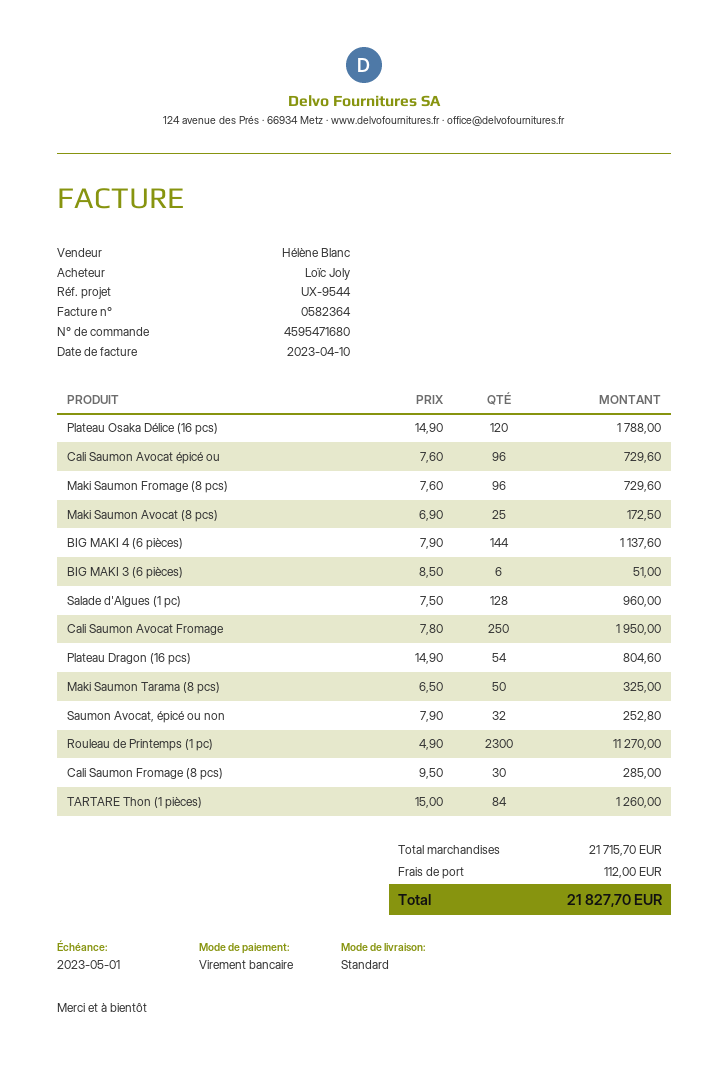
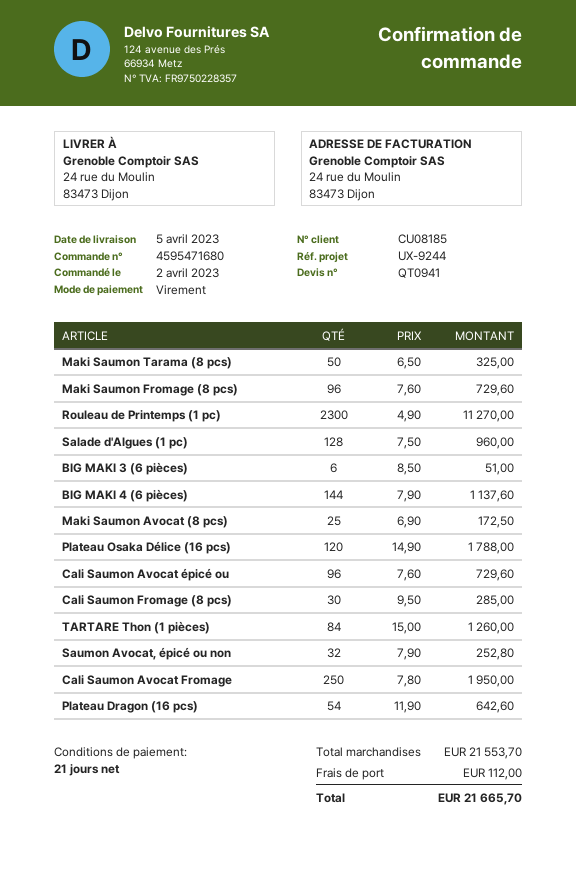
reference: UX-9544 -> UX-9244
Plateau Dragon (16 pcs): 54 x 14.90 = 804.60 -> 54 x 11.90 = 642.60
subtotal: 21715.70 -> 21553.70
total: 21827.70 -> 21665.70

